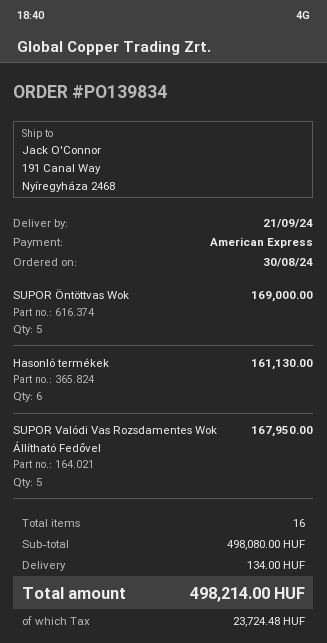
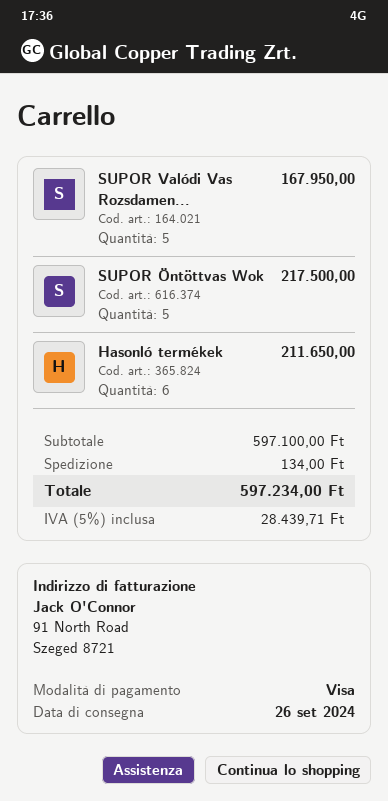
delivery date: 2024-09-21 -> 2024-09-26
payment method: American Express -> Visa
SUPOR Öntöttvas Wok: 5 for 169000.00 -> 5 for 217500.00
Hasonló termékek: 6 for 161130.00 -> 6 for 211650.00
subtotal: 498080.00 -> 597100.00
tax: 23724.48 -> 28439.71
total: 498214.00 -> 597234.00

